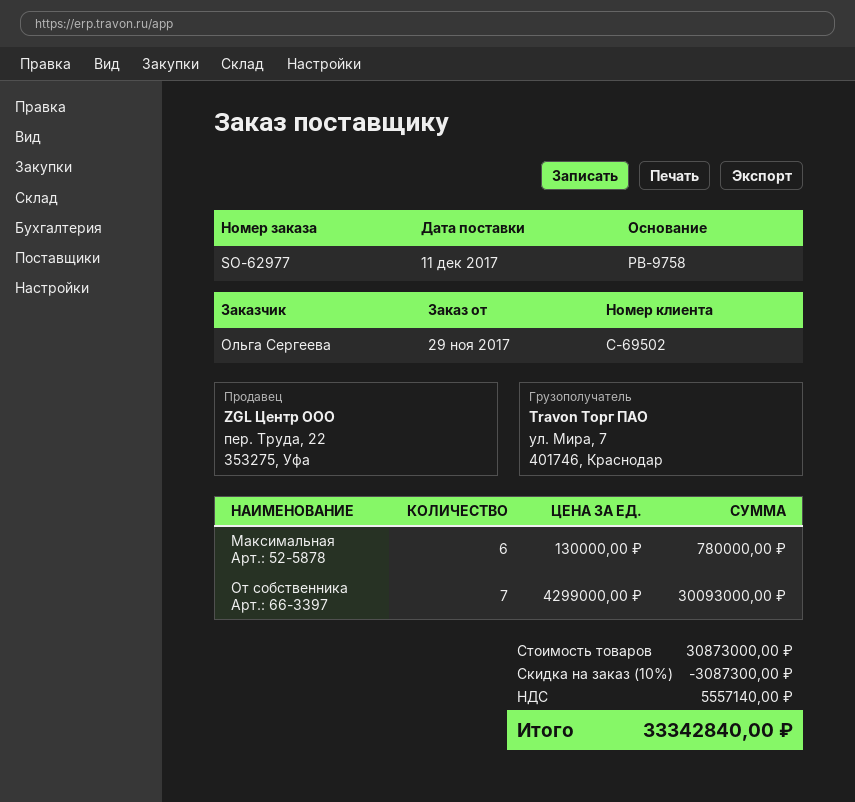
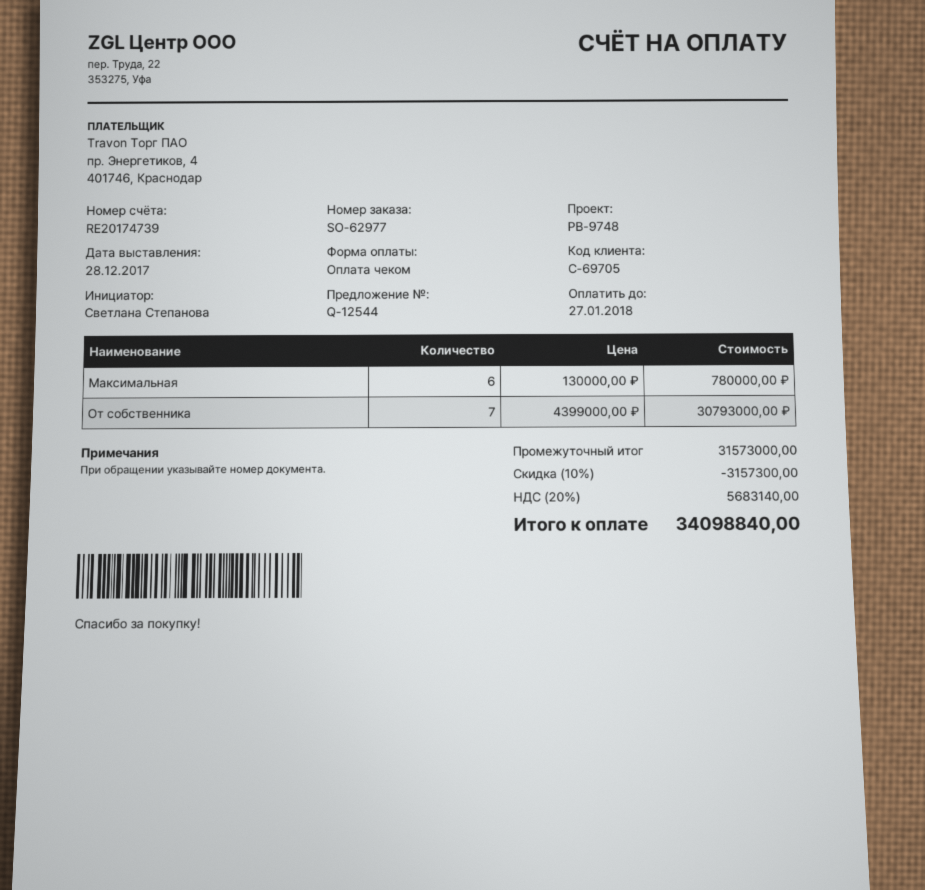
customer number: C-69502 -> C-69705
reference: PB-9758 -> PB-9748
ordered by: Ольга Сергеева -> Светлана Степанова
От собственника: 7 x 4299000.00 = 30093000.00 -> 7 x 4399000.00 = 30793000.00
subtotal: 30873000.00 -> 31573000.00
discount: 10% = 3087300.00 -> 10% = 3157300.00
tax: 5557140.00 -> 5683140.00
total: 33342840.00 -> 34098840.00

